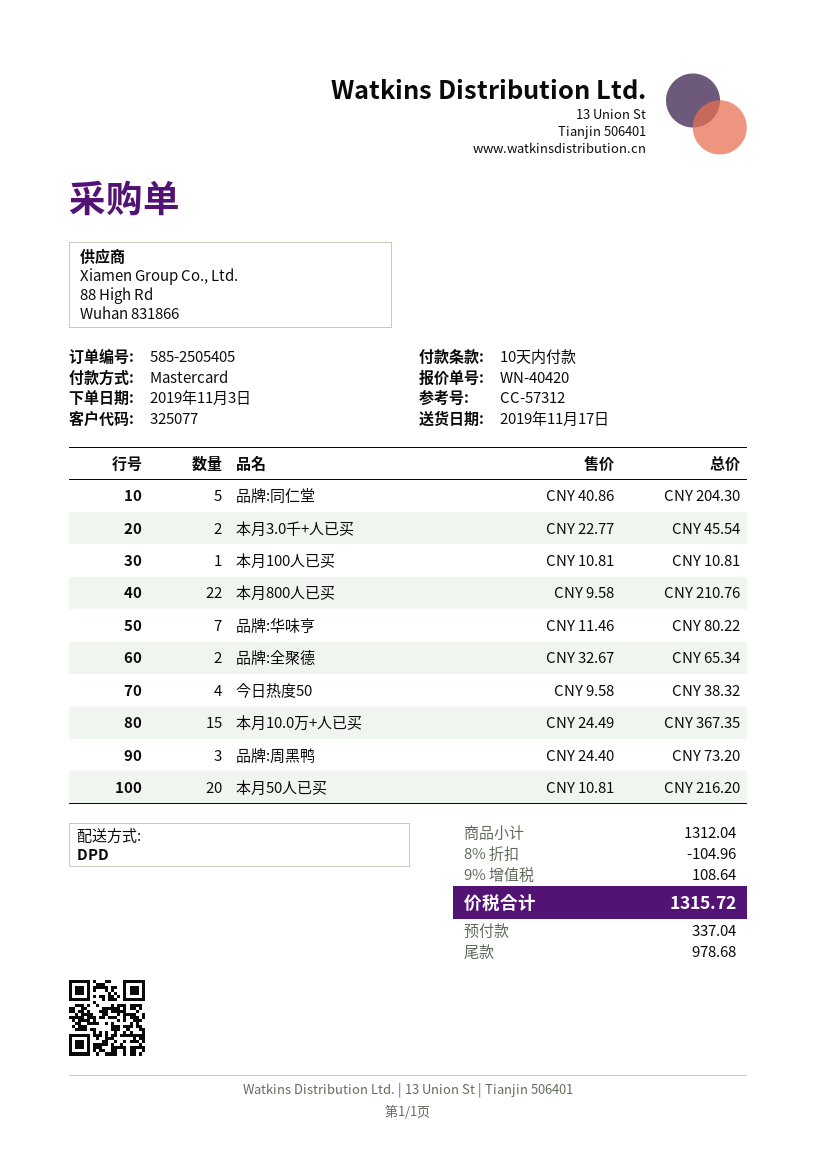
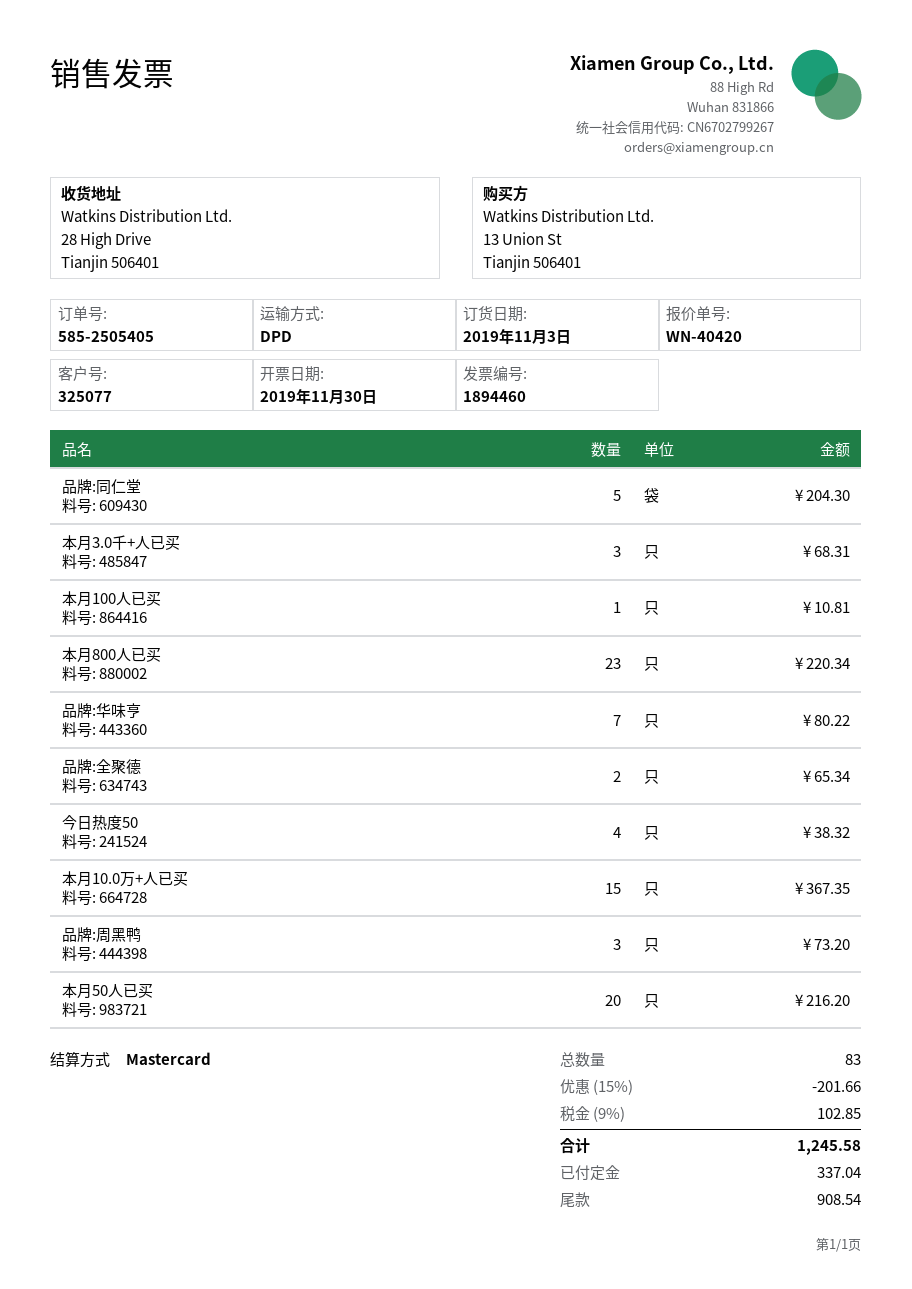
本月3.0千+人已买: 2 for 45.54 -> 3 for 68.31
本月800人已买: 22 for 210.76 -> 23 for 220.34
discount: 8% = 104.96 -> 15% = 201.66
tax: 9% = 108.64 -> 9% = 102.85
total: 1315.72 -> 1245.58
balance: 978.68 -> 908.54

